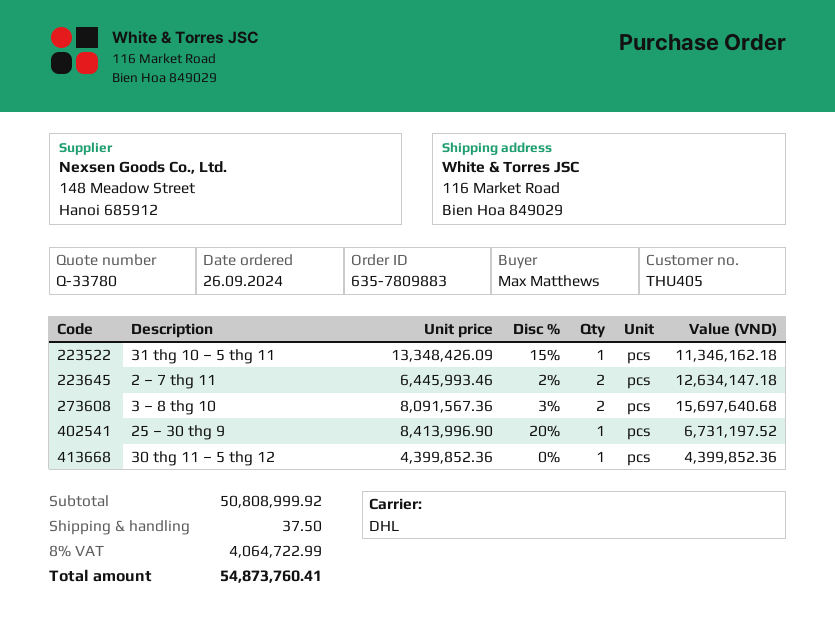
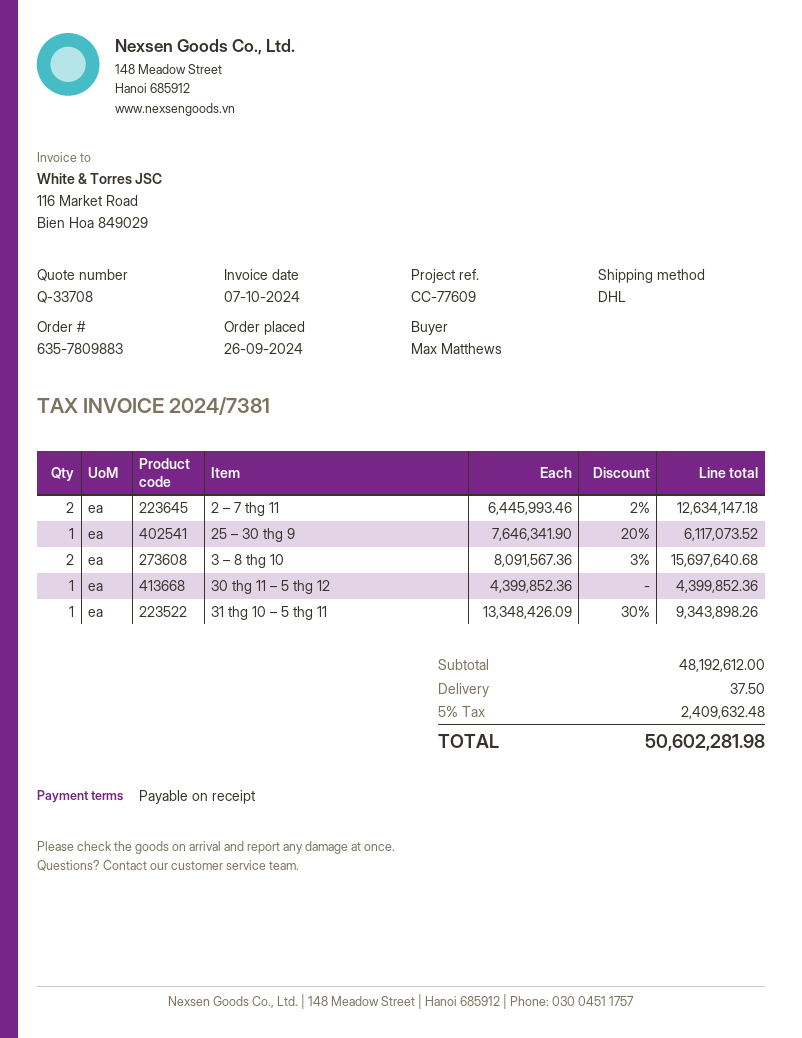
quote number: Q-33780 -> Q-33708
31 thg 10 – 5 thg 11: 1 x 13348426.09 - 15% = 11346162.18 -> 1 x 13348426.09 - 30% = 9343898.26
25 – 30 thg 9: 1 x 8413996.90 - 20% = 6731197.52 -> 1 x 7646341.90 - 20% = 6117073.52
subtotal: 50808999.92 -> 48192612.00
tax: 8% = 4064722.99 -> 5% = 2409632.48
total: 54873760.41 -> 50602281.98

